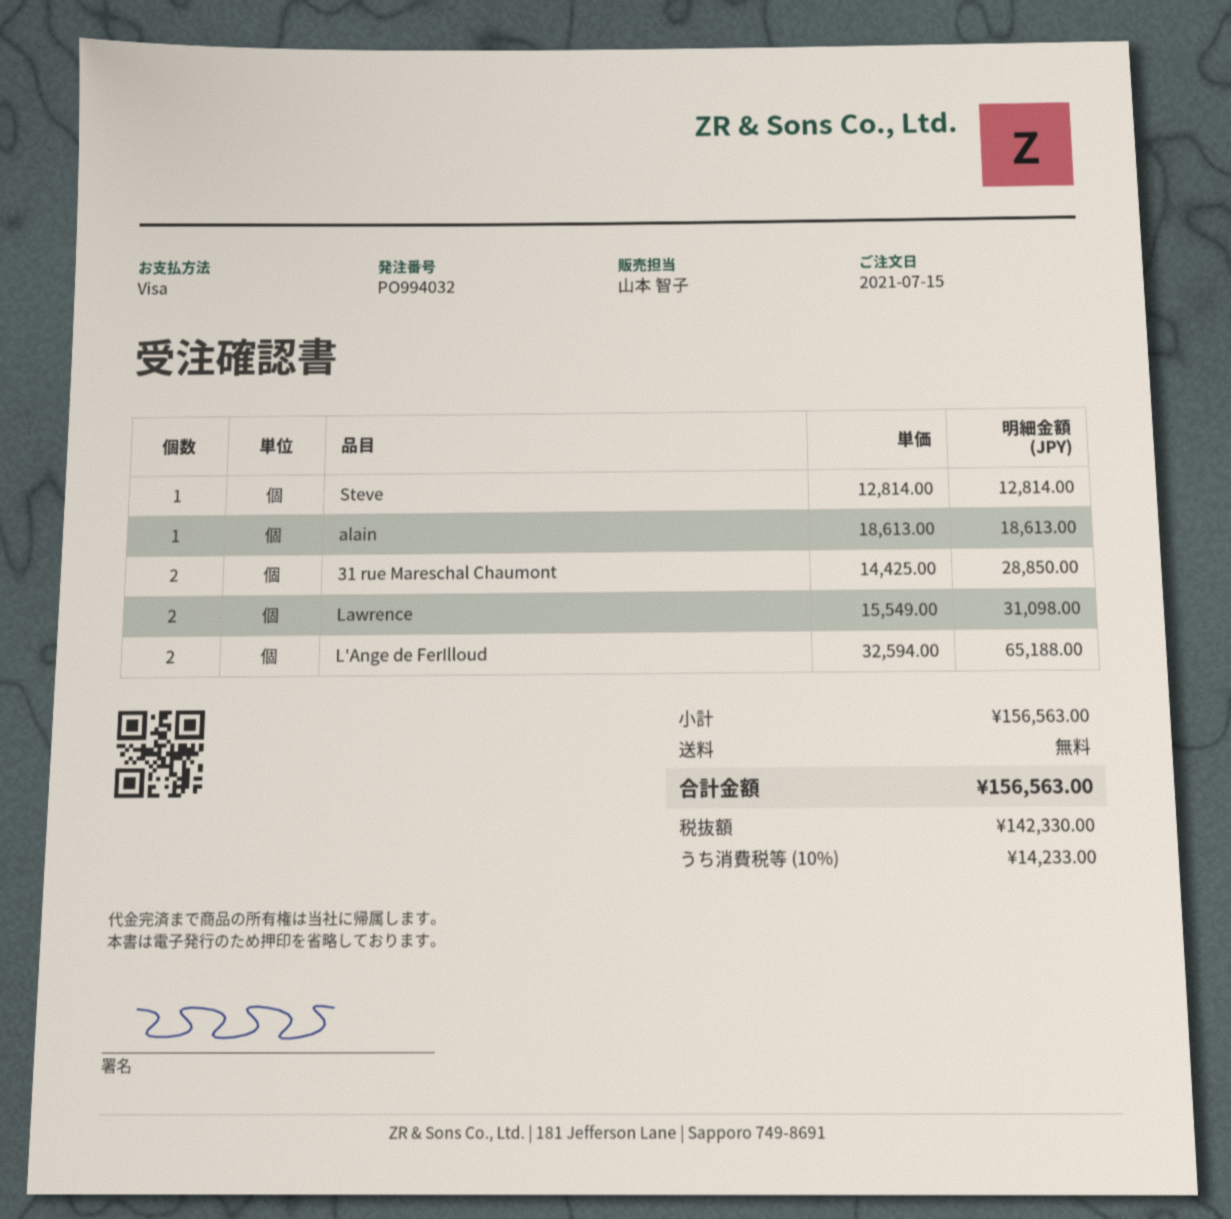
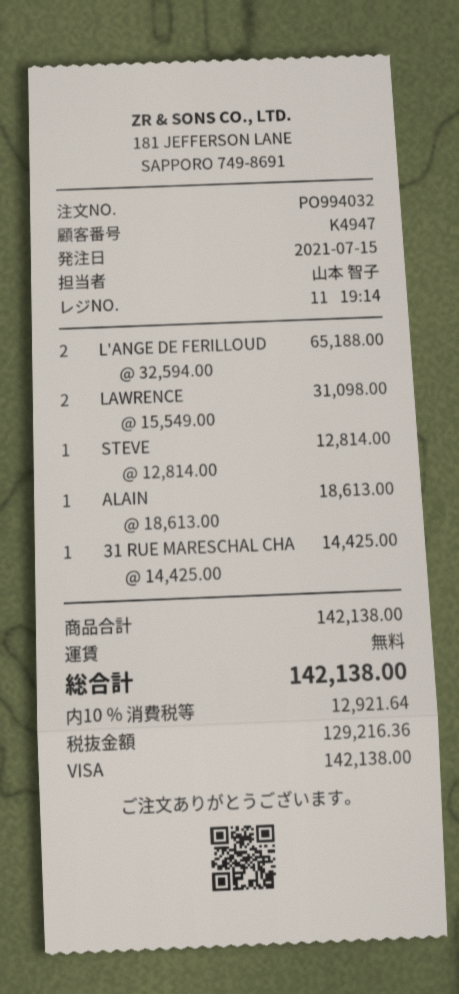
31 rue Mareschal Chaumont: 2 x 14425.00 = 28850.00 -> 1 x 14425.00 = 14425.00
subtotal: 156563.00 -> 142138.00
net: 142330.00 -> 129216.36
tax: 10% = 14233.00 -> 10% = 12921.64
total: 156563.00 -> 142138.00

